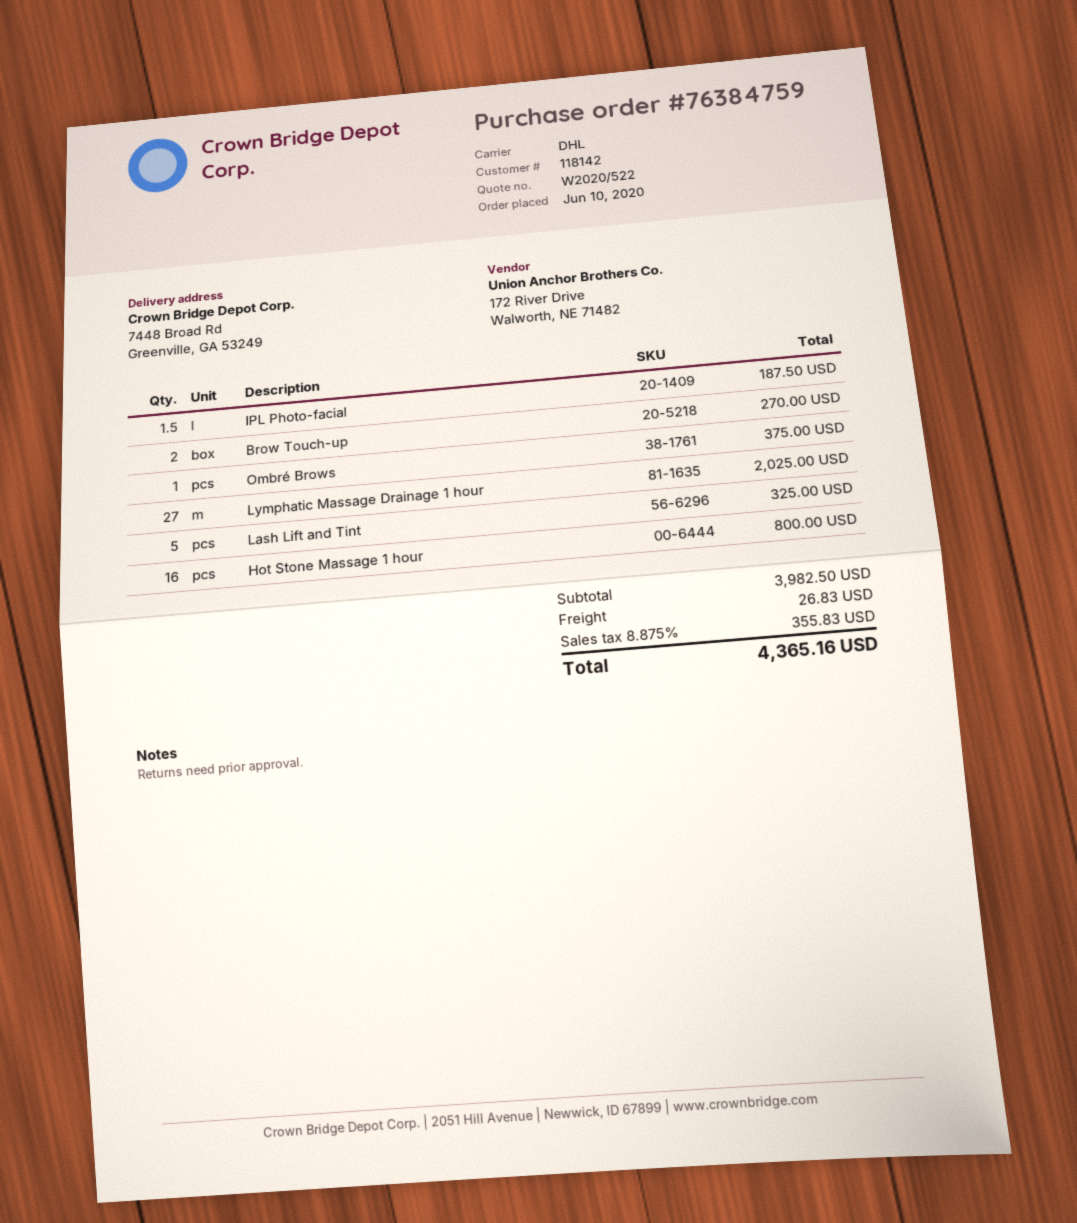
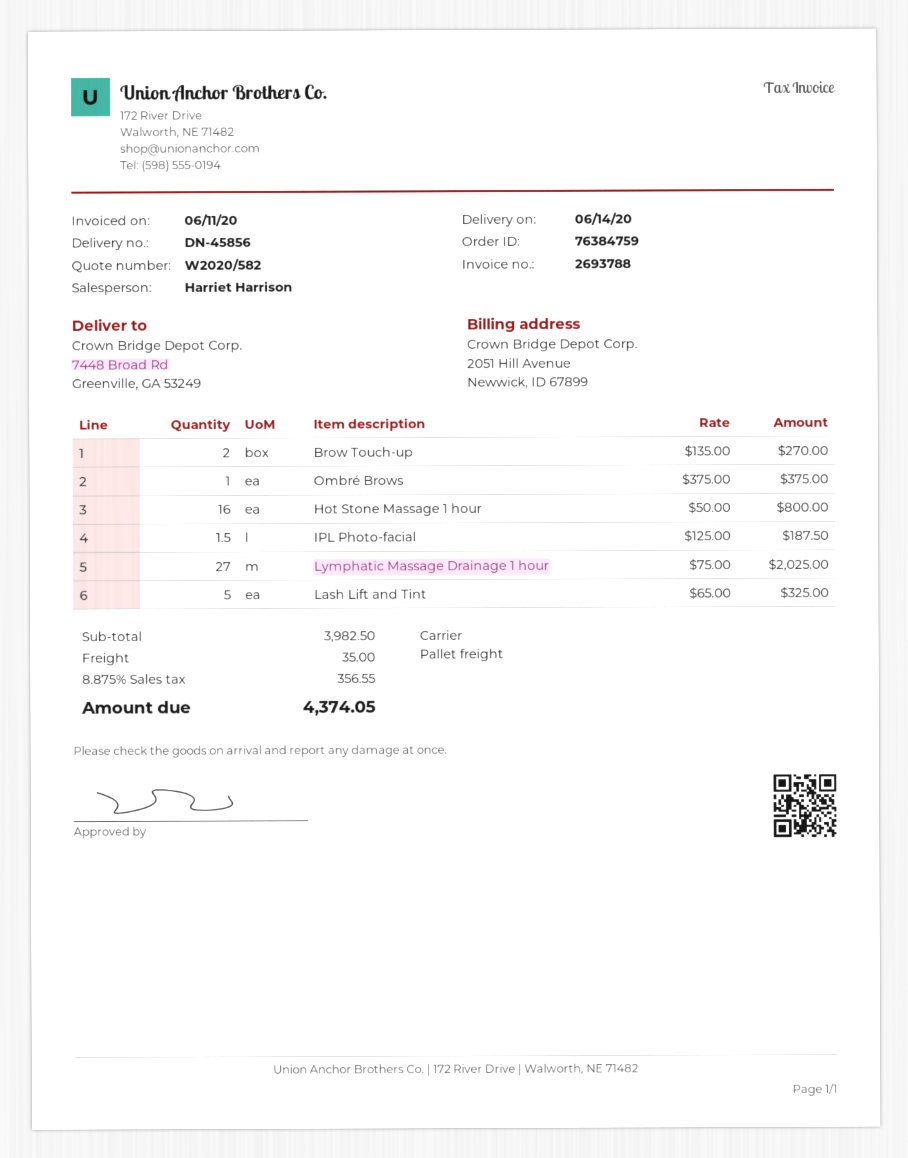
quote number: W2020/522 -> W2020/582
shipping method: DHL -> pallet freight
shipping: 26.83 -> 35.00
tax: 8.875% = 355.83 -> 8.875% = 356.55
total: 4365.16 -> 4374.05

